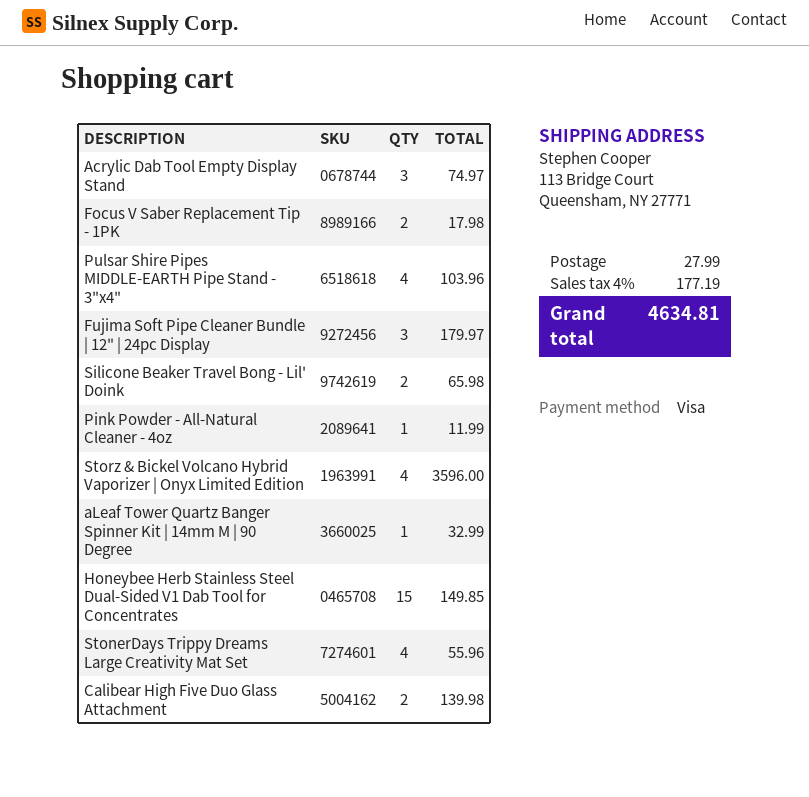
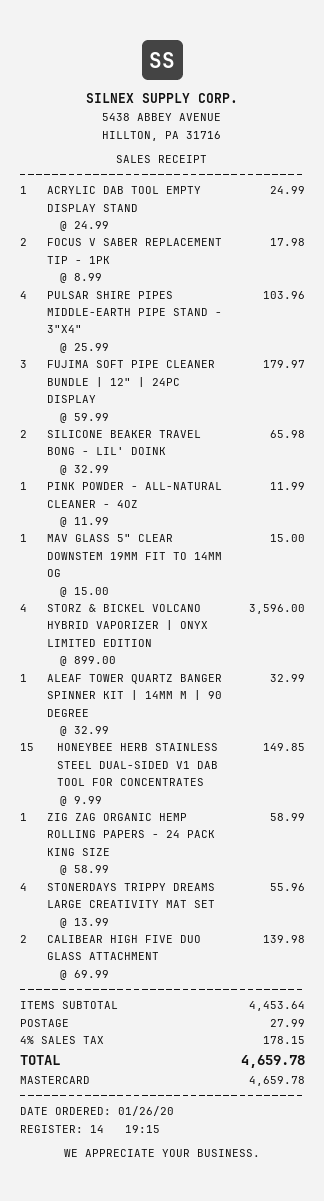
payment method: Visa -> Mastercard
Acrylic Dab Tool Empty Display Stand: 3 for 74.97 -> 1 for 24.99
MAV GLASS 5" CLEAR DOWNSTEM 19MM FIT TO 14MM OG: none -> 1 for 15.00
ZIG ZAG ORGANIC HEMP ROLLING PAPERS - 24 PACK KING SIZE: none -> 1 for 58.99
tax: 4% = 177.19 -> 4% = 178.15
total: 4634.81 -> 4659.78

